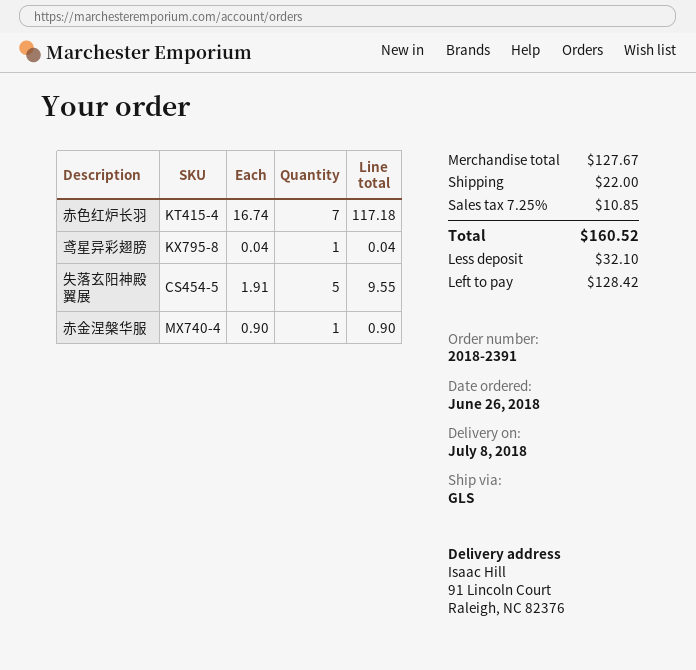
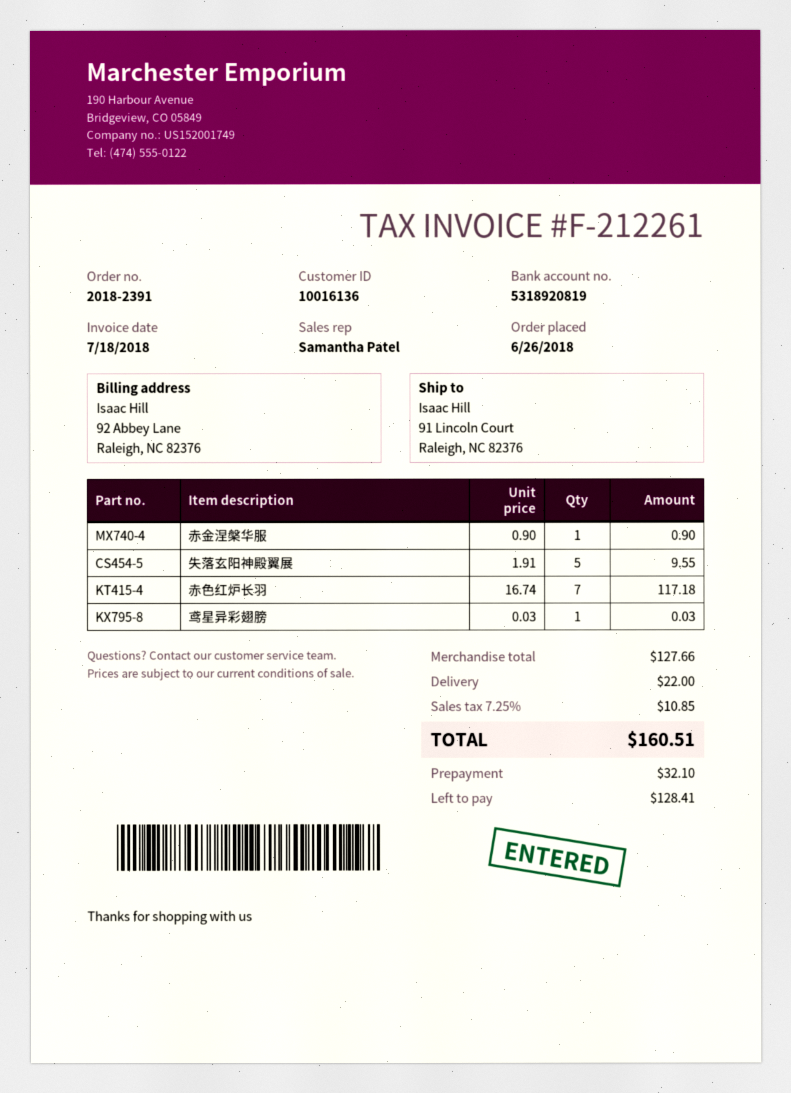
鸢星异彩翅膀: 1 x 0.04 = 0.04 -> 1 x 0.03 = 0.03
subtotal: 127.67 -> 127.66
total: 160.52 -> 160.51
balance: 128.42 -> 128.41

